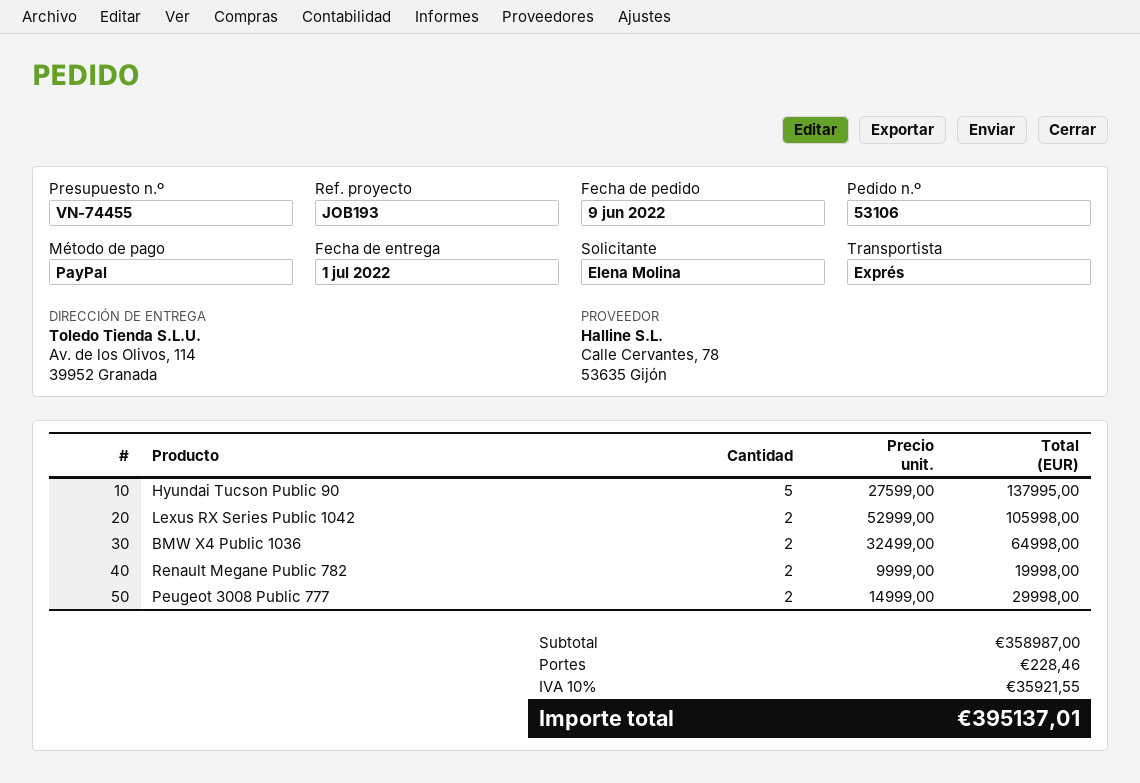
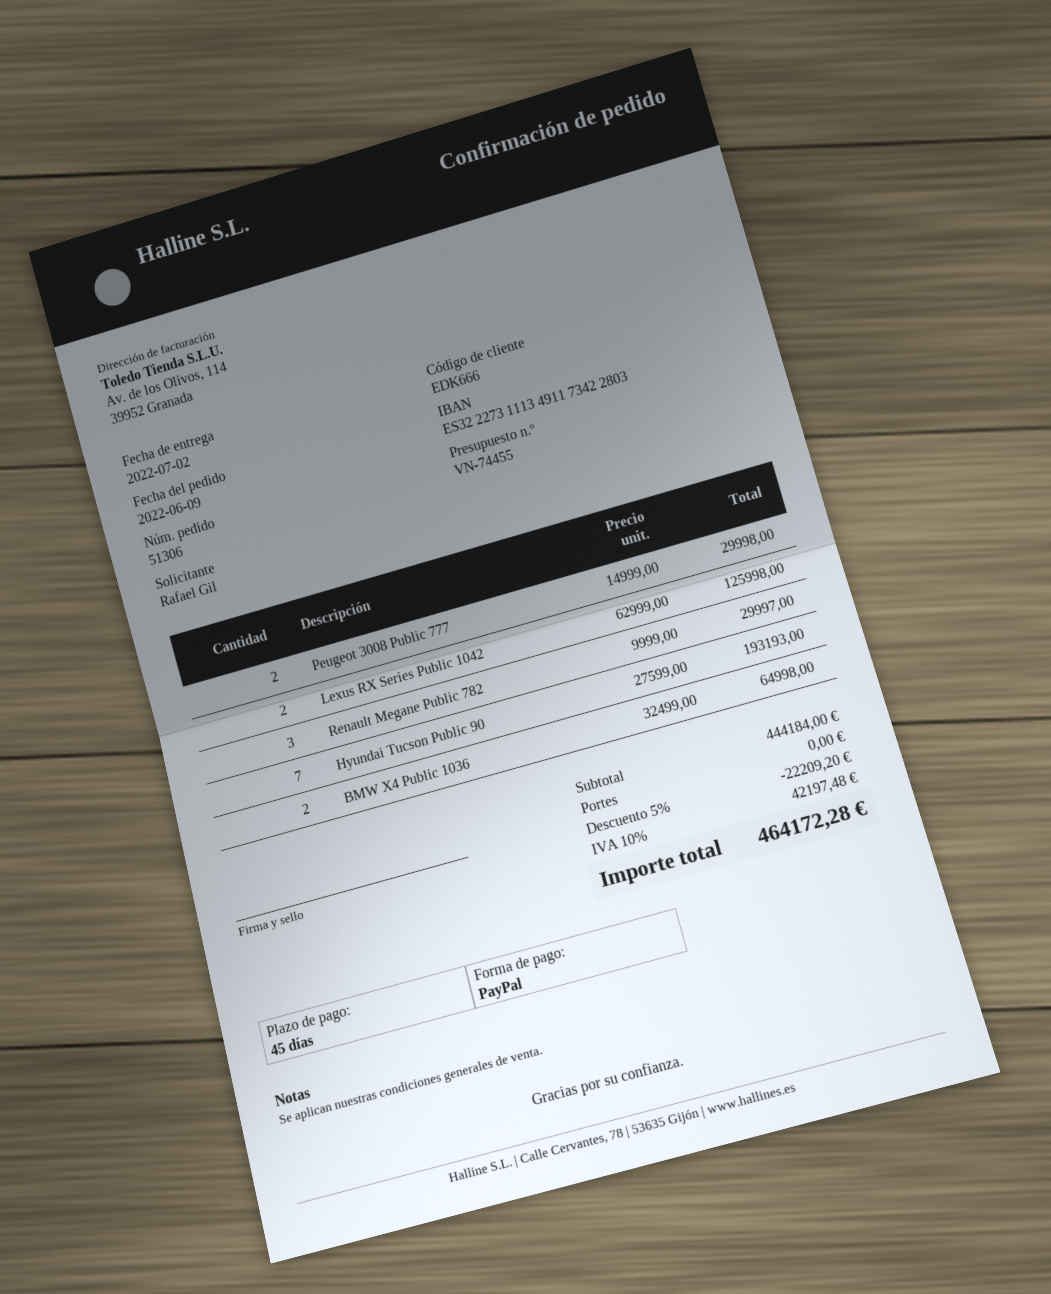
order number: 53106 -> 51306
delivery date: 2022-07-01 -> 2022-07-02
ordered by: Elena Molina -> Rafael Gil
Hyundai Tucson Public 90: 5 x 27599.00 = 137995.00 -> 7 x 27599.00 = 193193.00
Lexus RX Series Public 1042: 2 x 52999.00 = 105998.00 -> 2 x 62999.00 = 125998.00
Renault Megane Public 782: 2 x 9999.00 = 19998.00 -> 3 x 9999.00 = 29997.00
subtotal: 358987.00 -> 444184.00
discount: none -> 5% = 22209.20
shipping: 228.46 -> 0.00
tax: 10% = 35921.55 -> 10% = 42197.48
total: 395137.01 -> 464172.28

